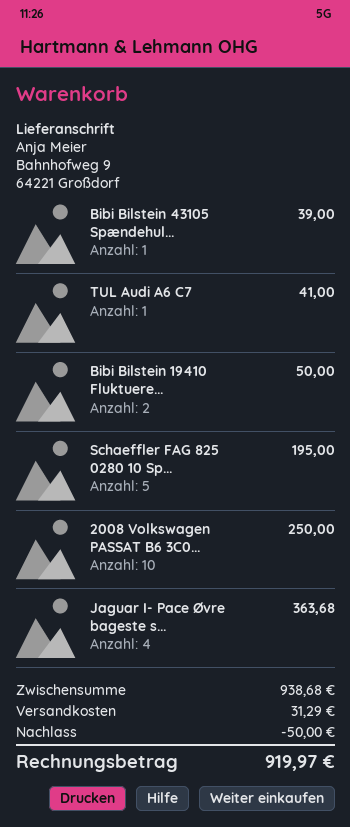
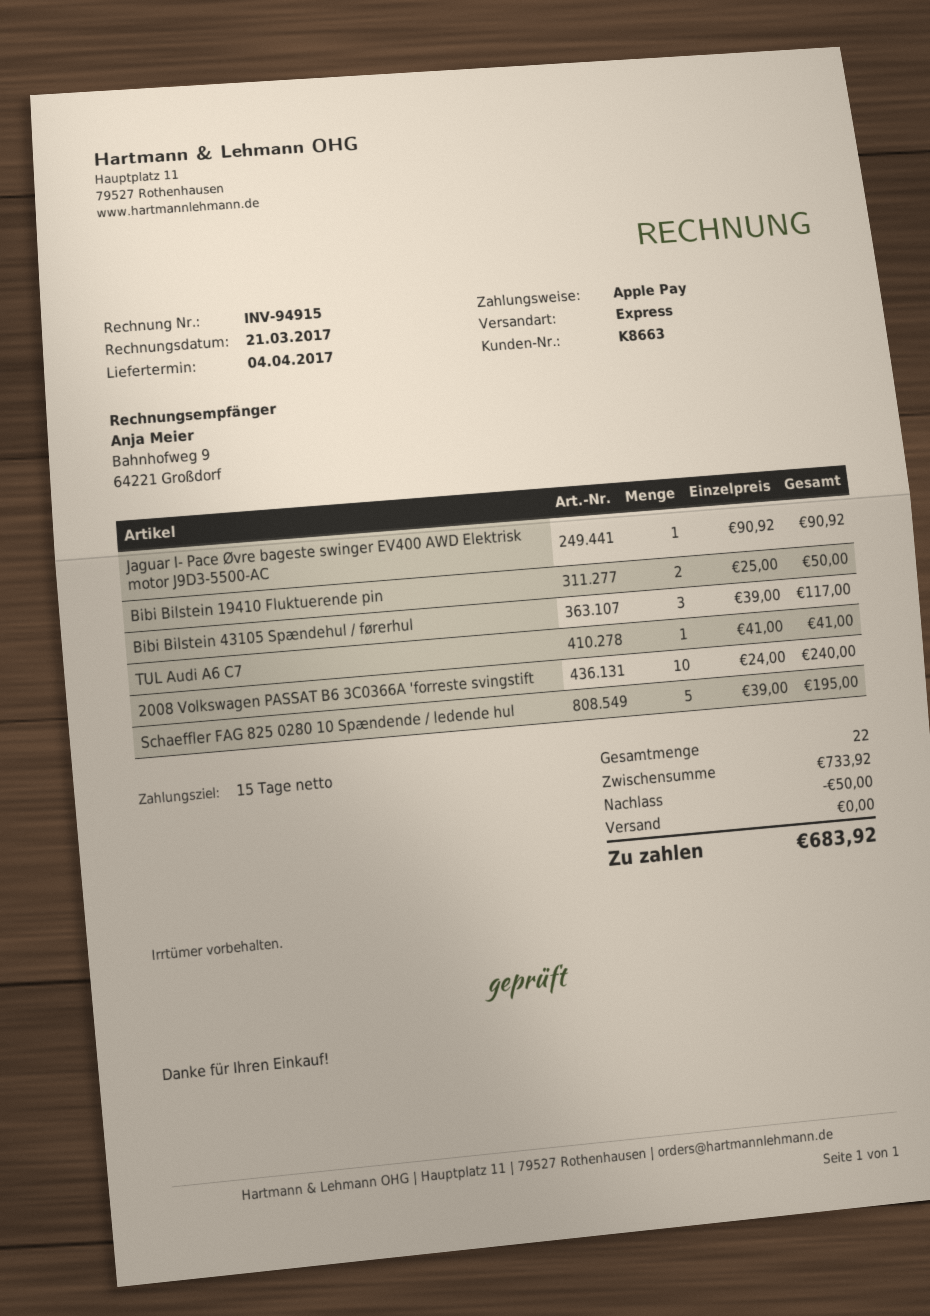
Bibi Bilstein 43105 Spændehul...: 1 for 39.00 -> 3 for 117.00
2008 Volkswagen PASSAT B6 3C0...: 10 for 250.00 -> 10 for 240.00
Jaguar I- Pace Øvre bageste s...: 4 for 363.68 -> 1 for 90.92
subtotal: 938.68 -> 733.92
shipping: 31.29 -> 0.00
total: 919.97 -> 683.92

